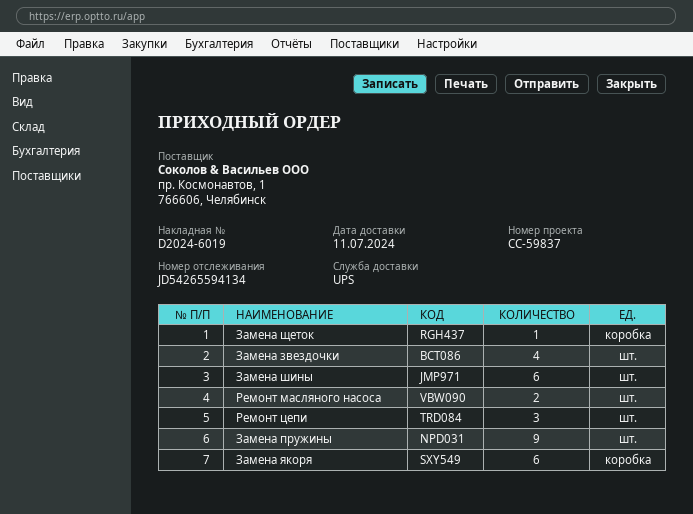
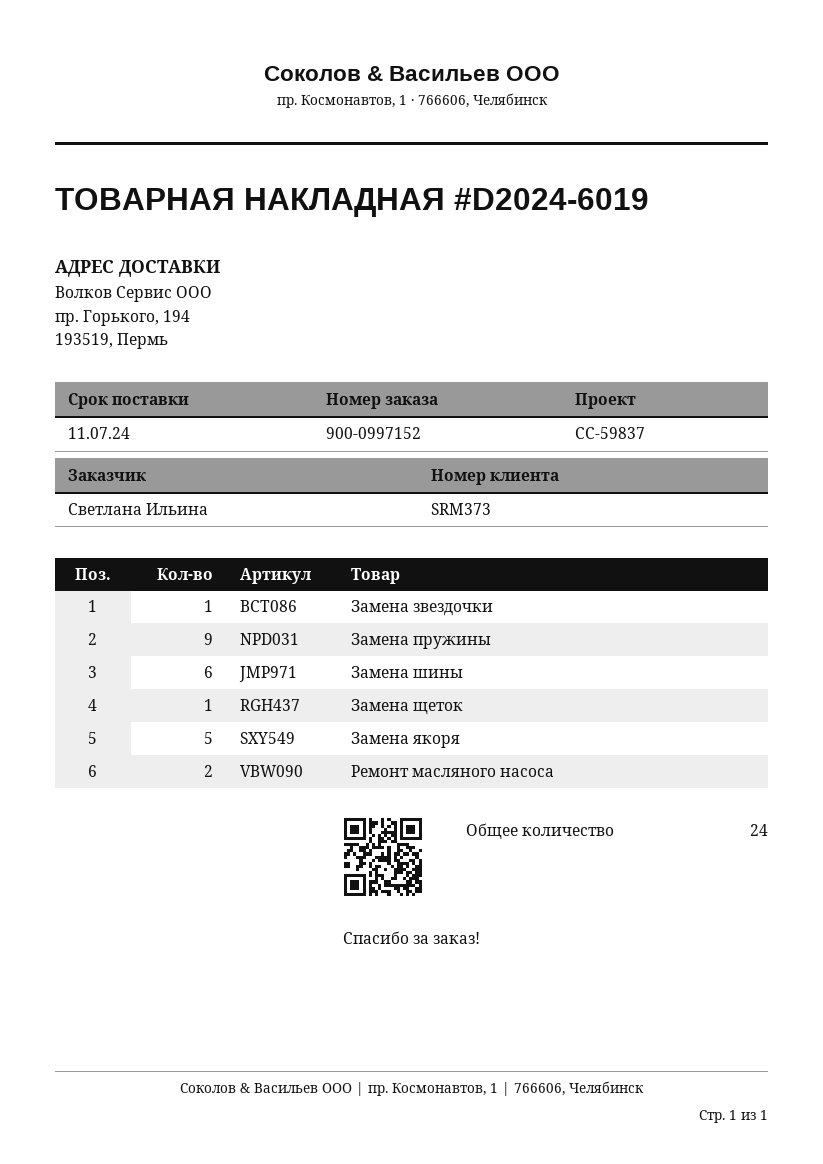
Замена звездочки: 4 -> 1
Ремонт цепи: 3 -> none
Замена якоря: 6 -> 5

